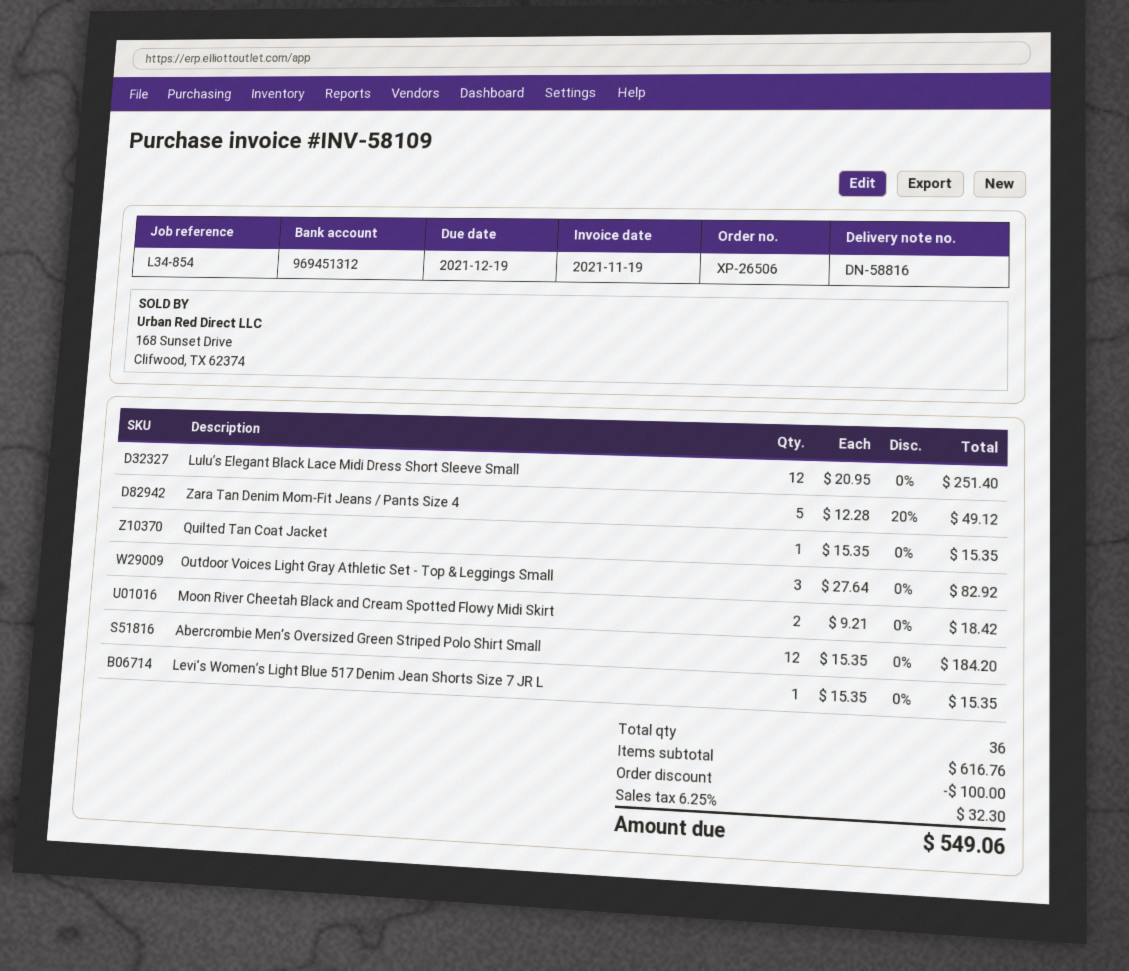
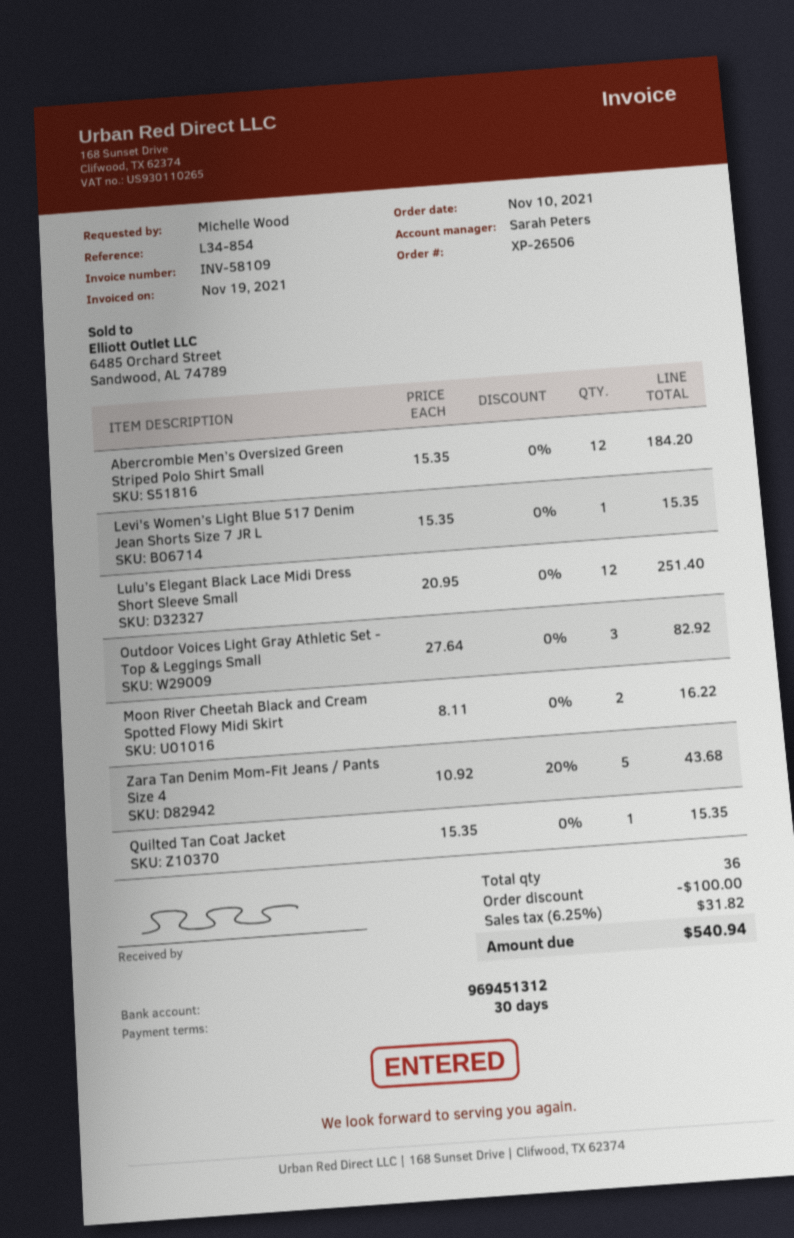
Zara Tan Denim Mom-Fit Jeans / Pants Size 4: 5 x 12.28 - 20% = 49.12 -> 5 x 10.92 - 20% = 43.68
Moon River Cheetah Black and Cream Spotted Flowy Midi Skirt: 2 x 9.21 = 18.42 -> 2 x 8.11 = 16.22
tax: 6.25% = 32.30 -> 6.25% = 31.82
total: 549.06 -> 540.94

